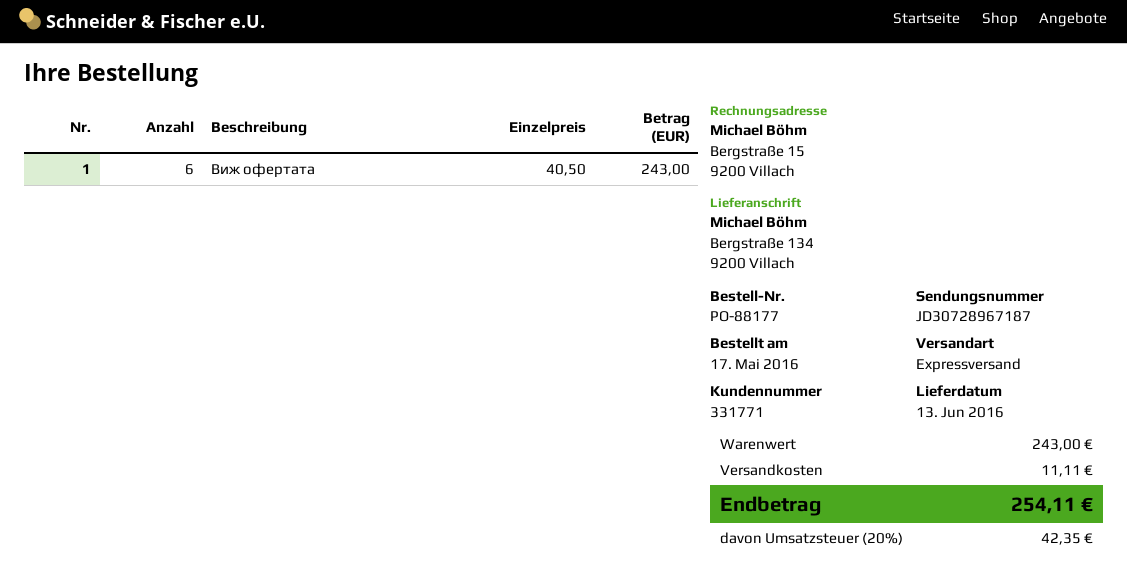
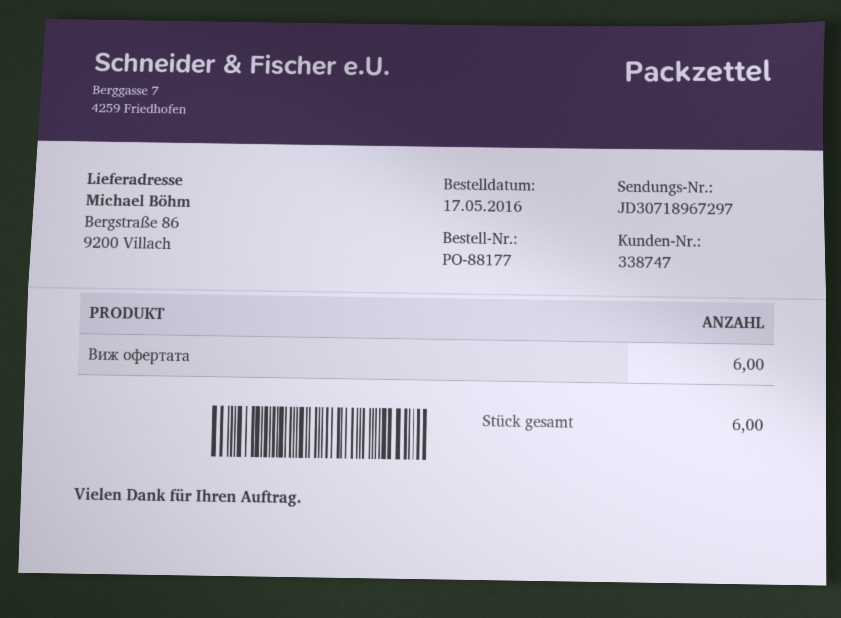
customer number: 331771 -> 338747
tracking number: JD30728967187 -> JD30718967297
ship to: Bergstraße 134, 9200 Villach -> Bergstraße 86, 9200 Villach

